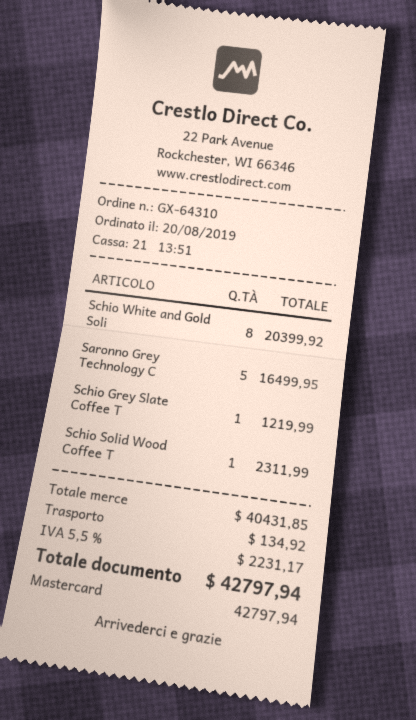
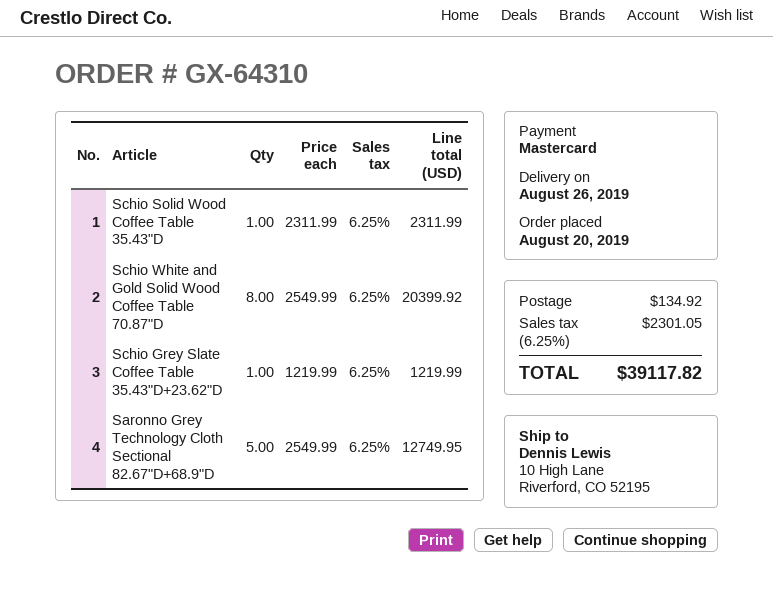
Saronno Grey Technology C: 5 for 16499.95 -> 5 for 12749.95
tax: 5.5% = 2231.17 -> 6.25% = 2301.05
total: 42797.94 -> 39117.82

